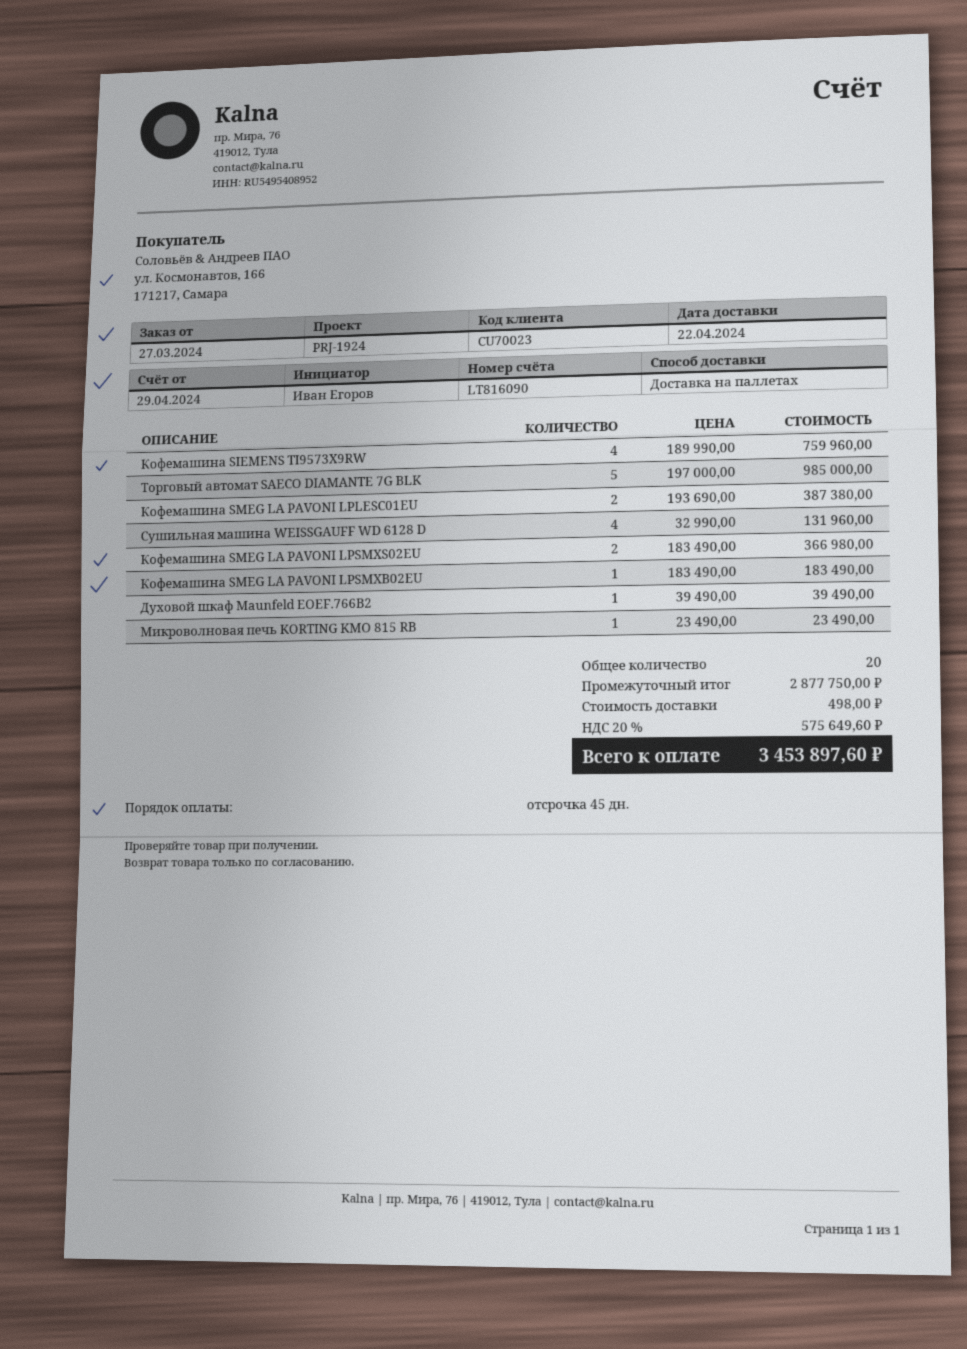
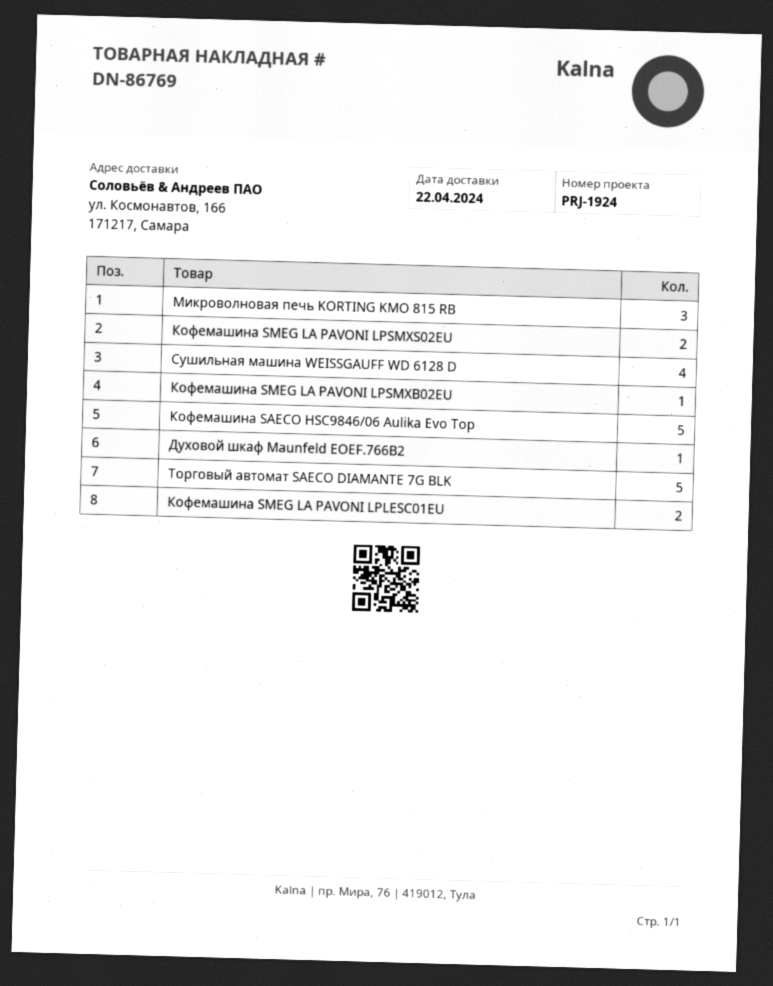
Кофемашина SIEMENS TI9573X9RW: 4 -> none
Микроволновая печь KORTING KMO 815 RB: 1 -> 3
Кофемашина SAECO HSC9846/06 Aulika Evo Top: none -> 5

